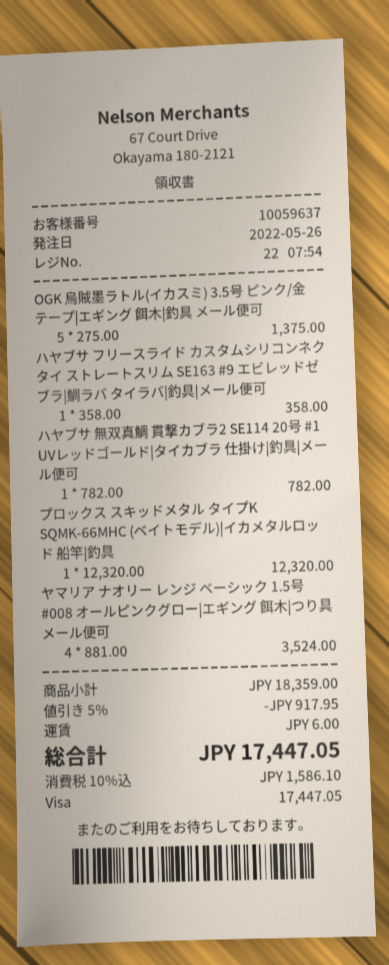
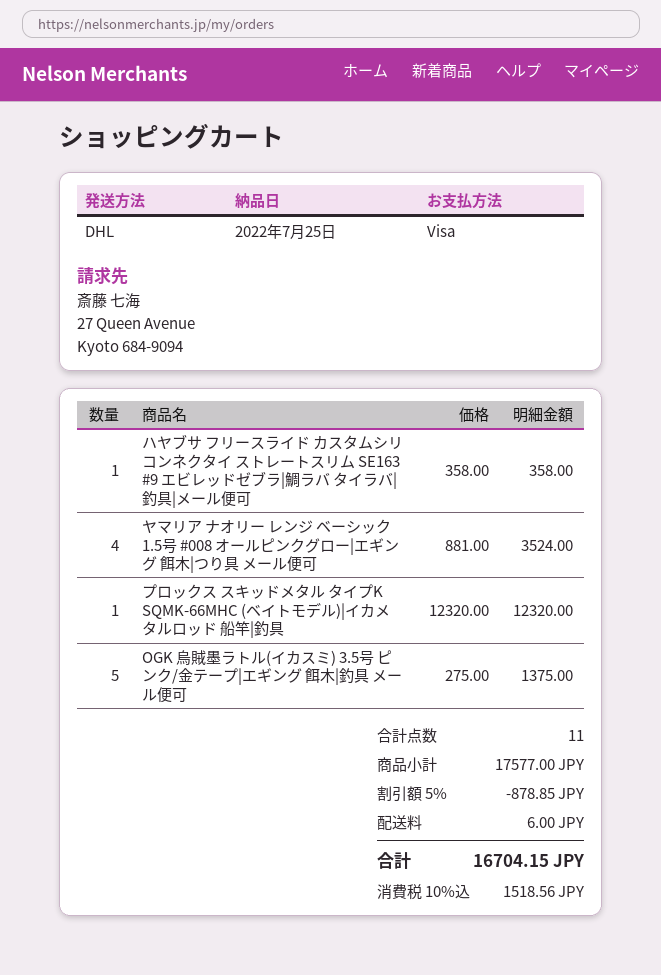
ハヤブサ 無双真鯛 貫撃カブラ2 SE114 20号 #1 UVレッドゴールド|タイカブラ 仕掛け|釣具|メール便可: 1 x 782.00 = 782.00 -> none
subtotal: 18359.00 -> 17577.00
discount: 5% = 917.95 -> 5% = 878.85
tax: 10% = 1586.10 -> 10% = 1518.56
total: 17447.05 -> 16704.15

